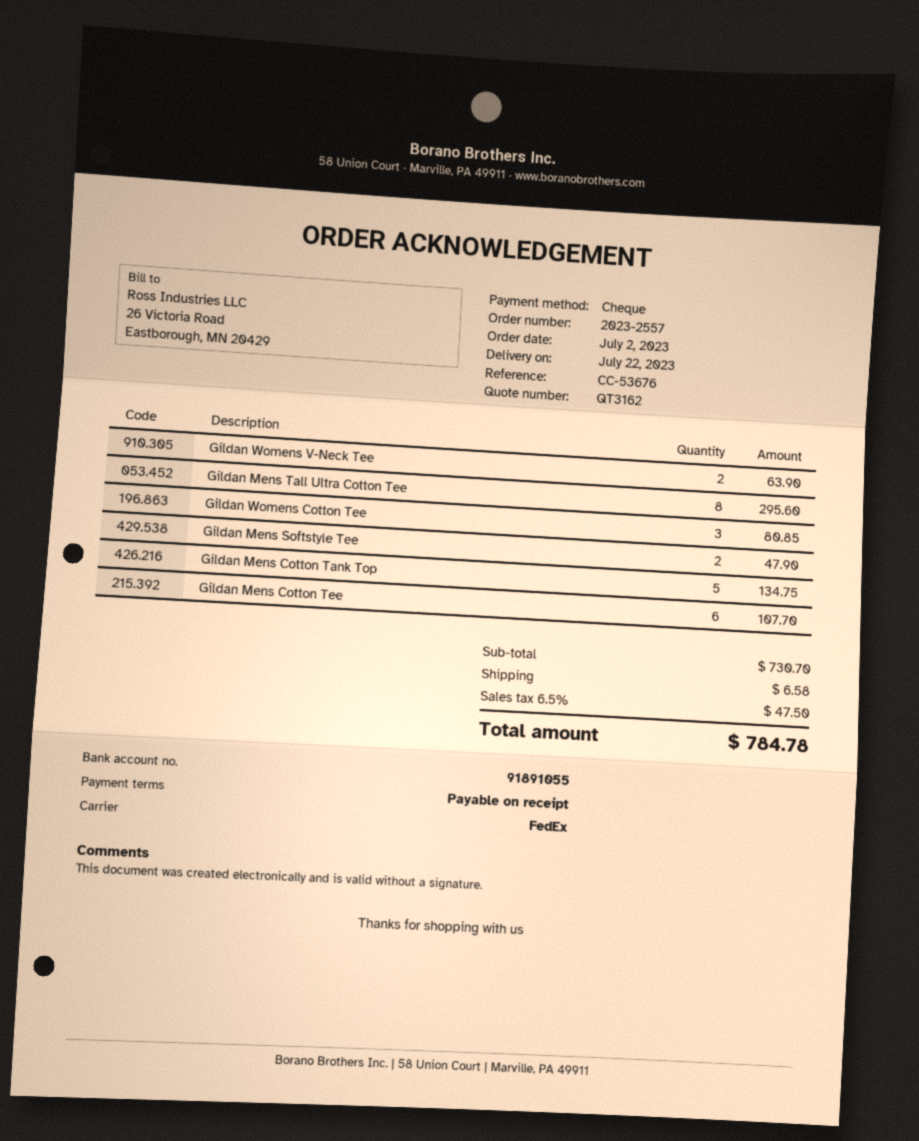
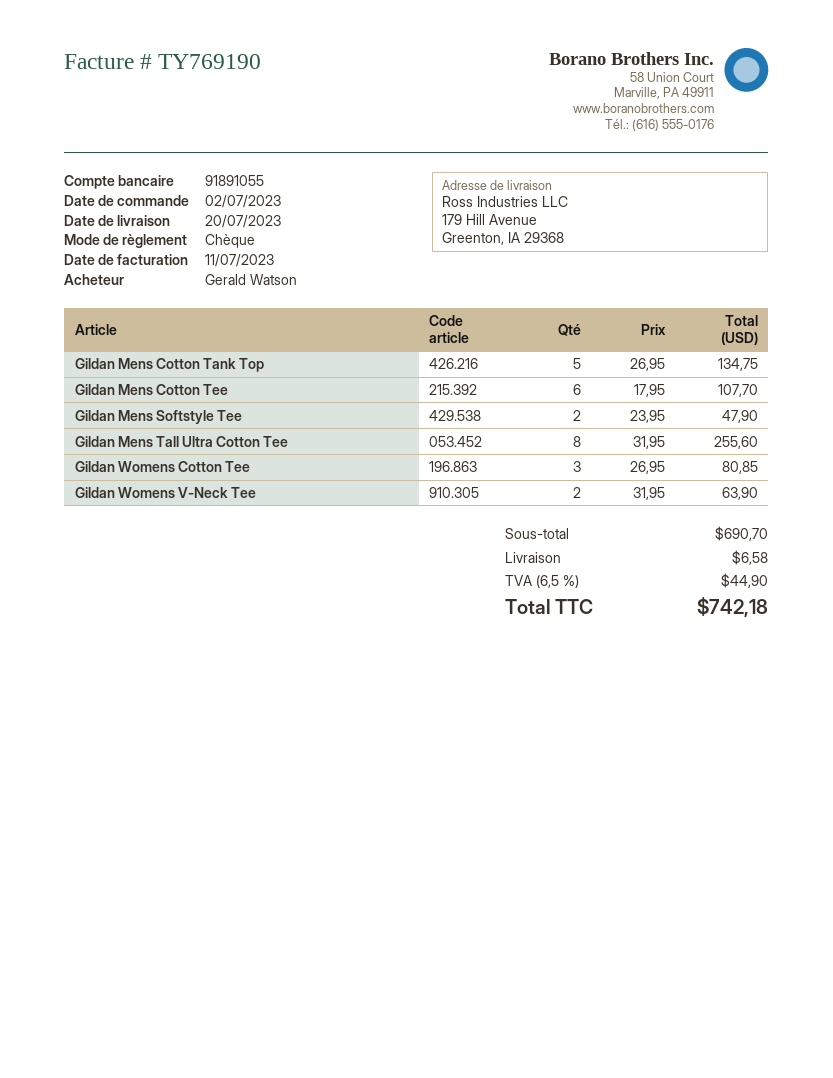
delivery date: 2023-07-22 -> 2023-07-20
Gildan Mens Tall Ultra Cotton Tee: 8 for 295.60 -> 8 for 255.60
subtotal: 730.70 -> 690.70
tax: 6.5% = 47.50 -> 6.5% = 44.90
total: 784.78 -> 742.18

